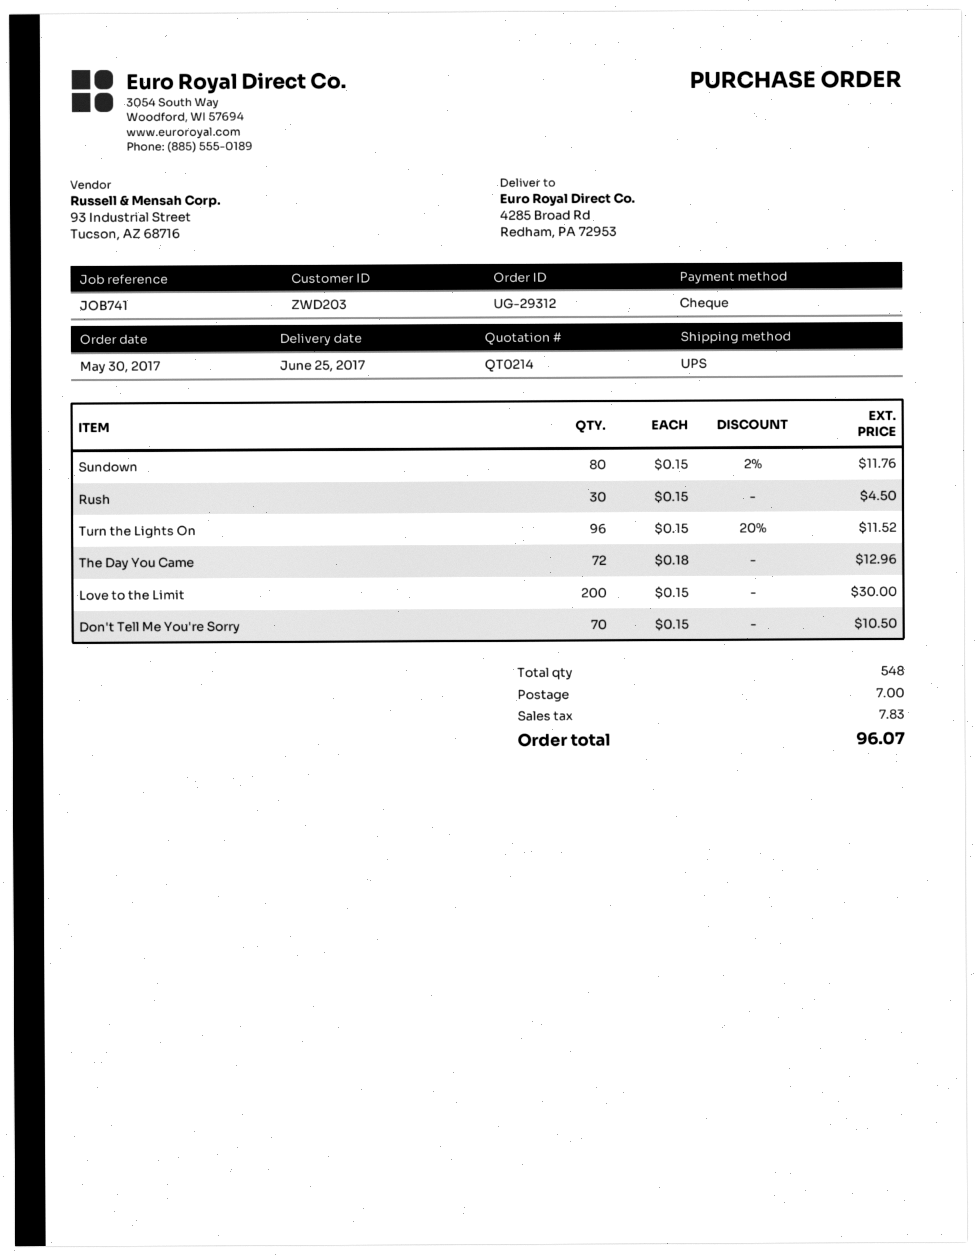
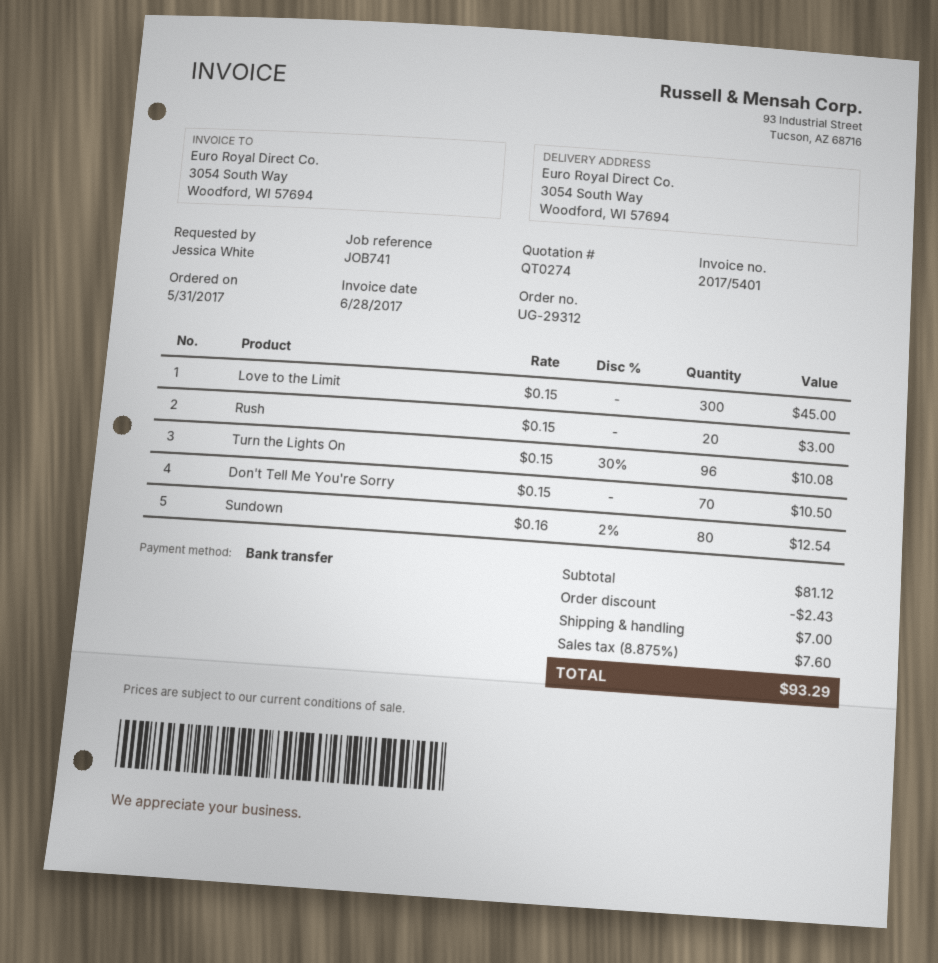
quote number: QT0214 -> QT0274
order date: 2017-05-30 -> 2017-05-31
payment method: cheque -> bank transfer
ship to: 4285 Broad Rd, Redham, PA 72953 -> 3054 South Way, Woodford, WI 57694
Sundown: 80 x 0.15 - 2% = 11.76 -> 80 x 0.16 - 2% = 12.54
Rush: 30 x 0.15 = 4.50 -> 20 x 0.15 = 3.00
Turn the Lights On: 96 x 0.15 - 20% = 11.52 -> 96 x 0.15 - 30% = 10.08
The Day You Came: 72 x 0.18 = 12.96 -> none
Love to the Limit: 200 x 0.15 = 30.00 -> 300 x 0.15 = 45.00
discount: none -> 2.43
tax: 7.83 -> 7.60
total: 96.07 -> 93.29

